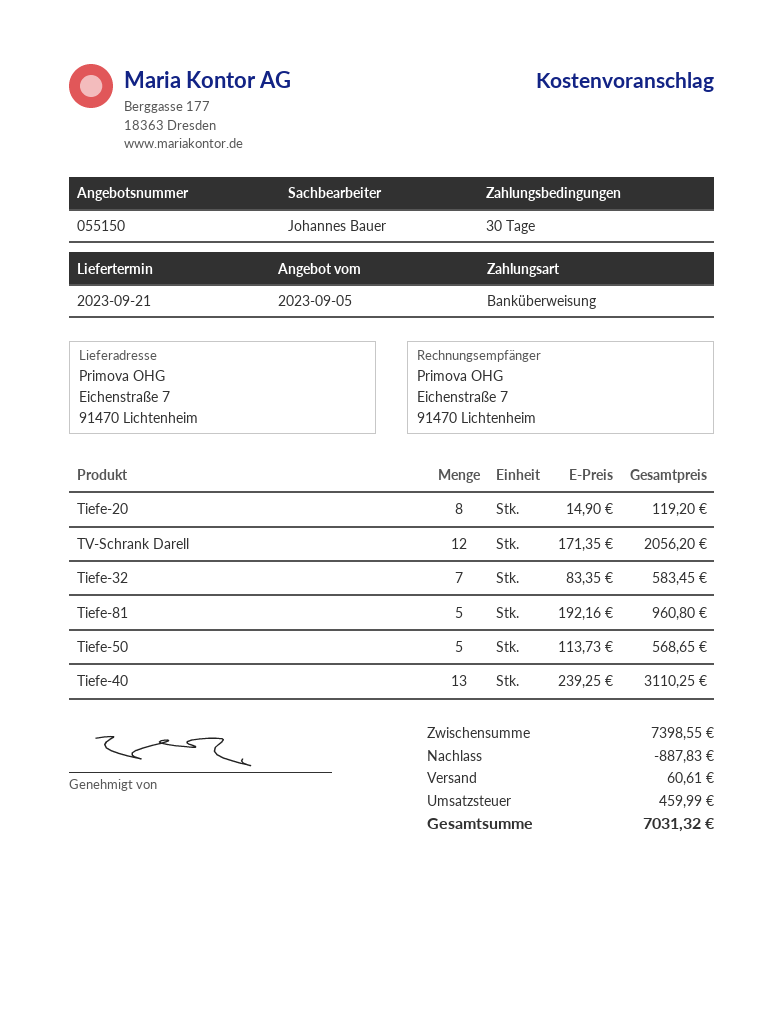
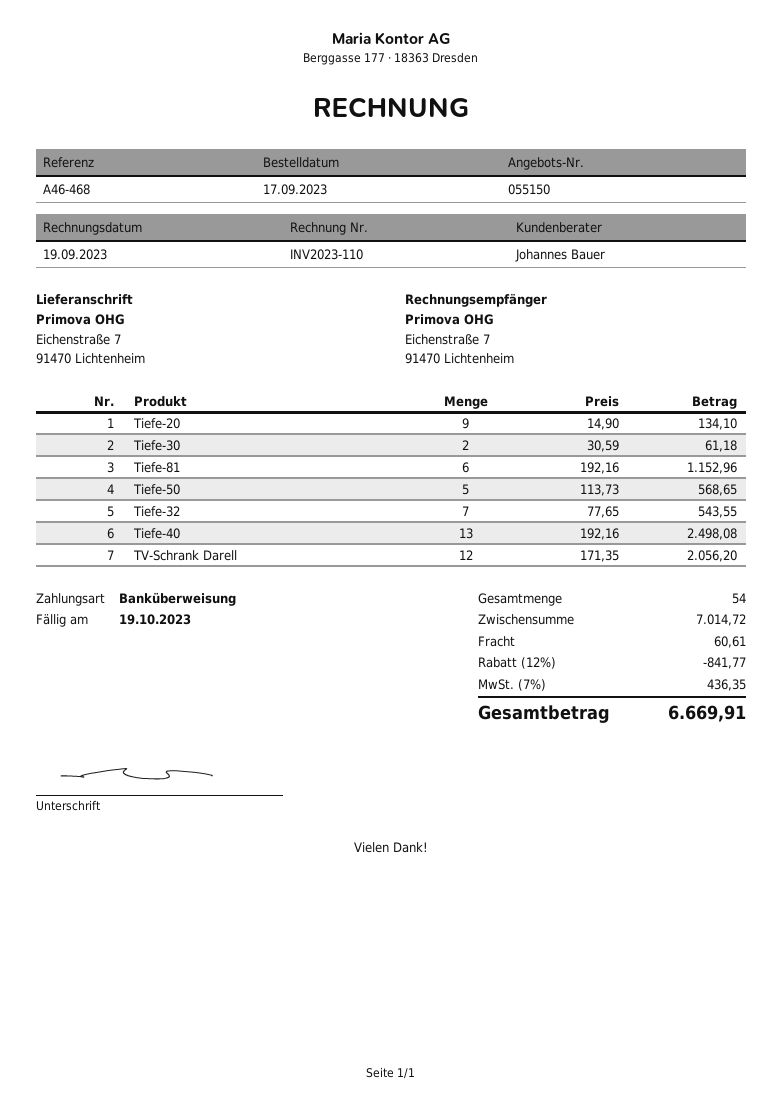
Tiefe-20: 8 x 14.90 = 119.20 -> 9 x 14.90 = 134.10
Tiefe-32: 7 x 83.35 = 583.45 -> 7 x 77.65 = 543.55
Tiefe-81: 5 x 192.16 = 960.80 -> 6 x 192.16 = 1152.96
Tiefe-40: 13 x 239.25 = 3110.25 -> 13 x 192.16 = 2498.08
Tiefe-30: none -> 2 x 30.59 = 61.18
subtotal: 7398.55 -> 7014.72
discount: 887.83 -> 841.77
tax: 459.99 -> 436.35
total: 7031.32 -> 6669.91

